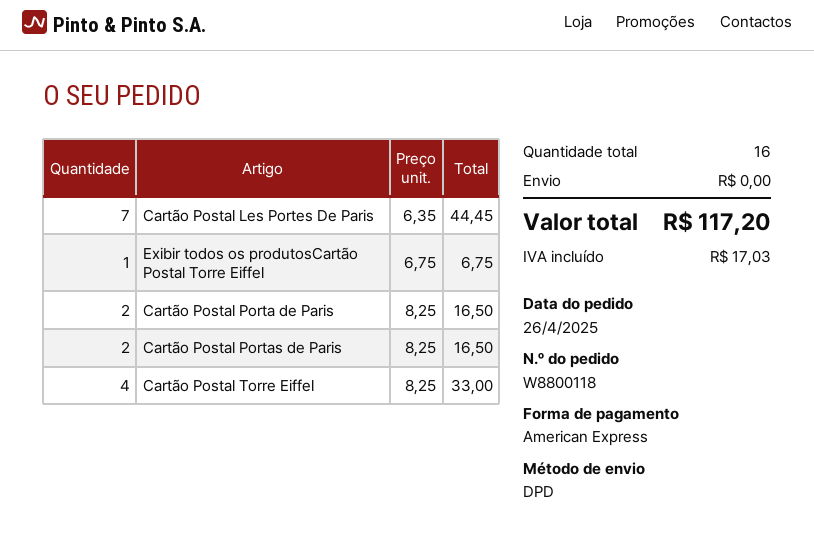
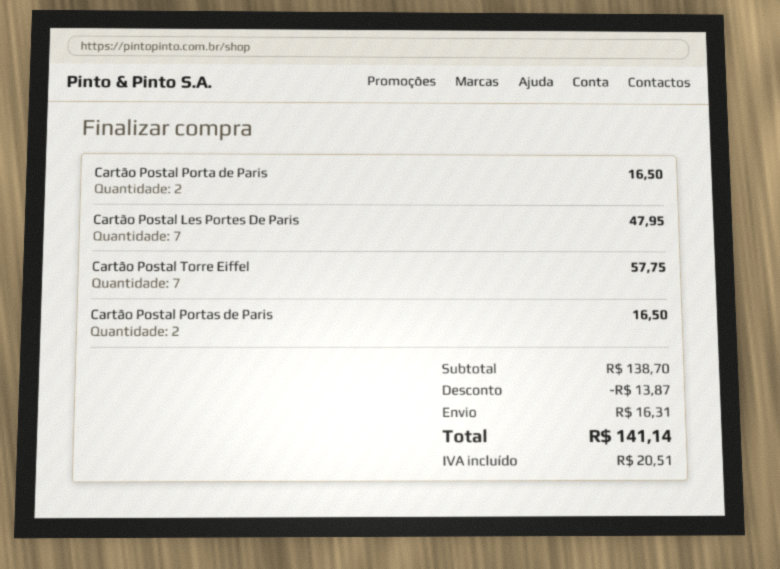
Cartão Postal Les Portes De Paris: 7 for 44.45 -> 7 for 47.95
Exibir todos os produtosCartão Postal Torre Eiffel: 1 for 6.75 -> none
Cartão Postal Torre Eiffel: 4 for 33.00 -> 7 for 57.75
discount: none -> 13.87
shipping: 0.00 -> 16.31
tax: 17.03 -> 20.51
total: 117.20 -> 141.14

